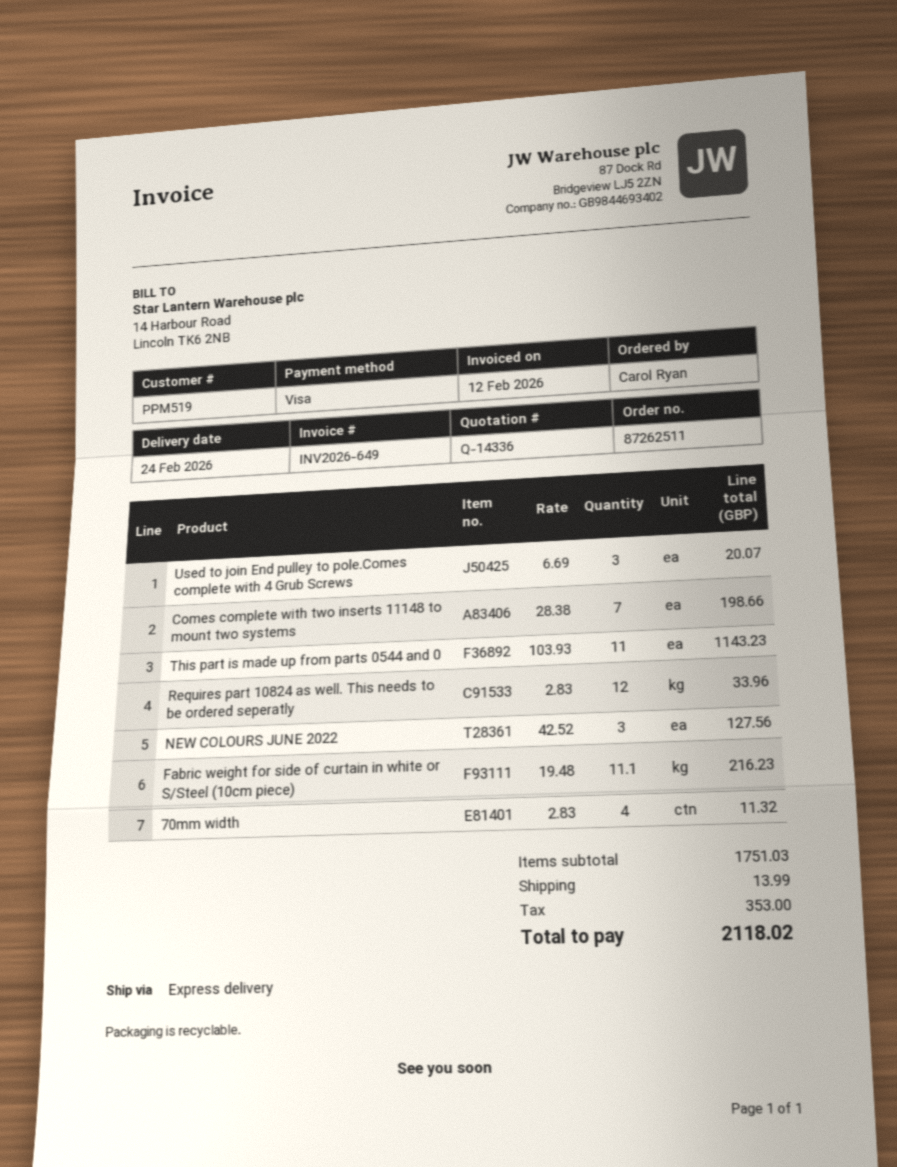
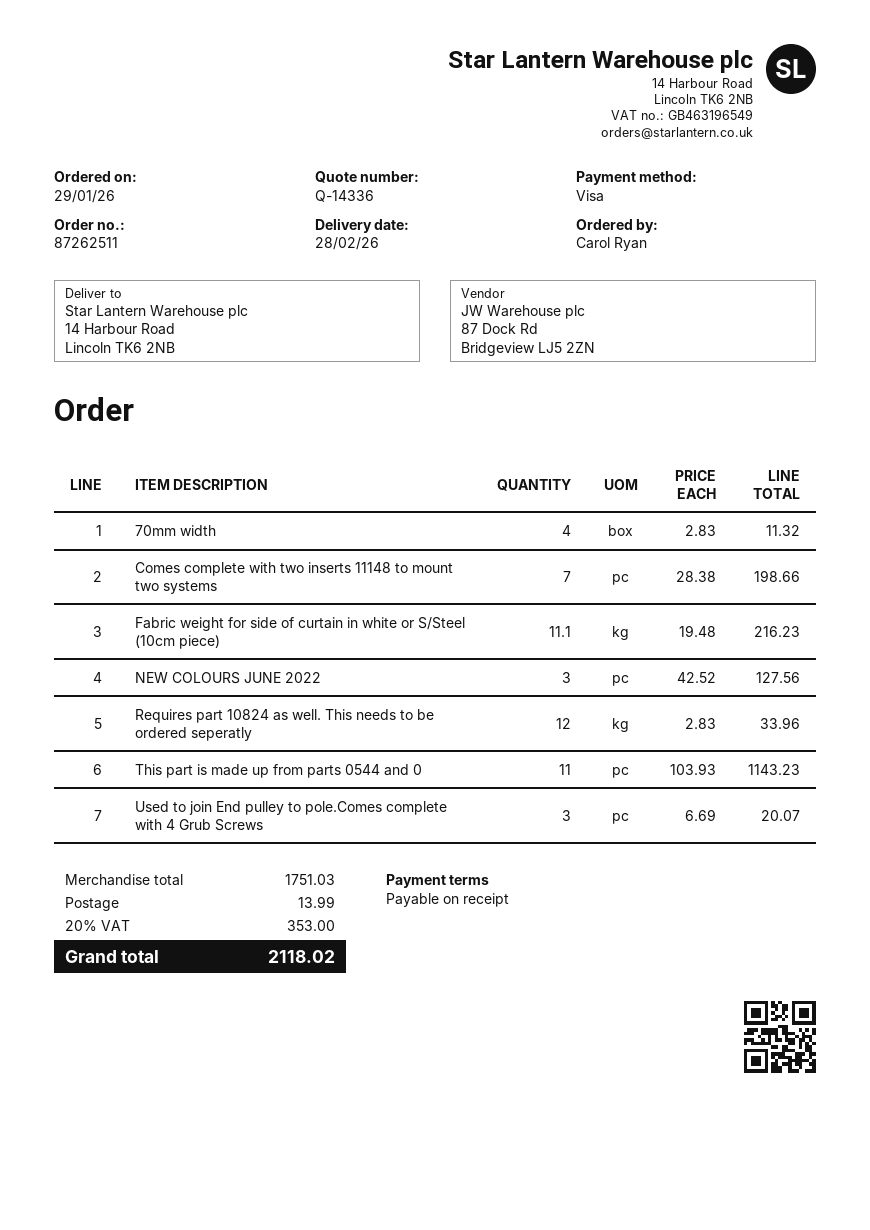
delivery date: 2026-02-24 -> 2026-02-28

